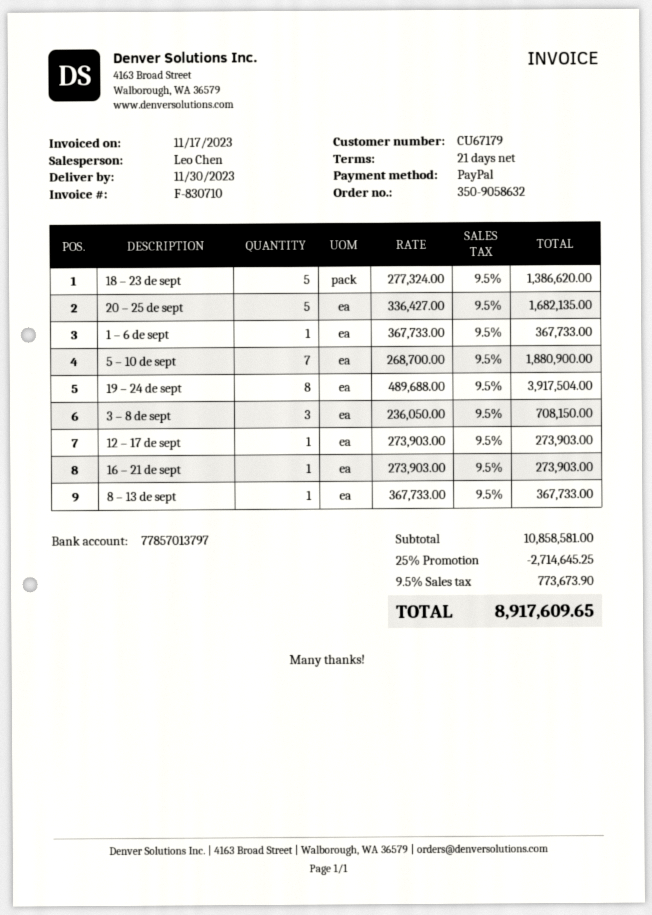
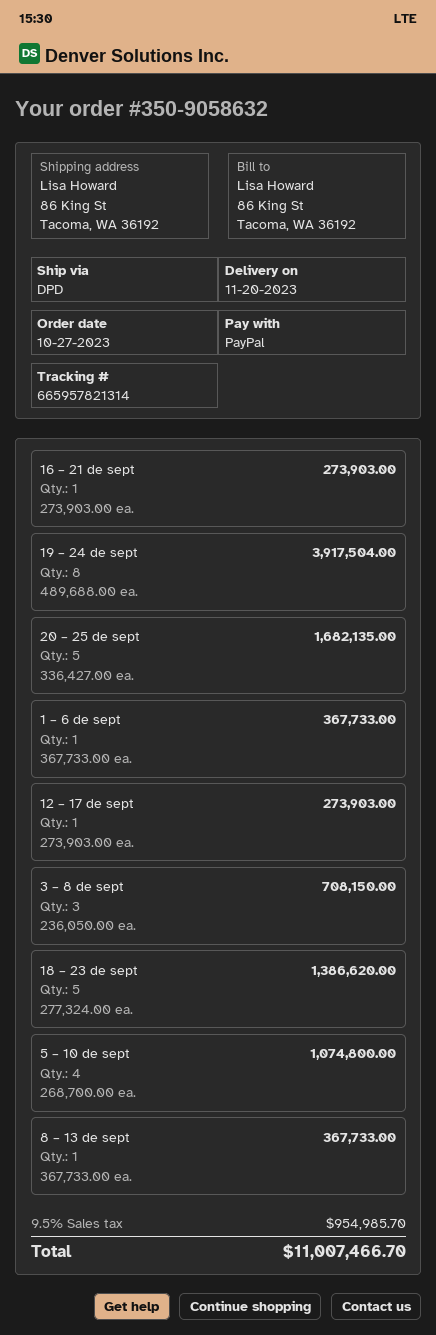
delivery date: 2023-11-30 -> 2023-11-20
5 – 10 de sept: 7 x 268700.00 = 1880900.00 -> 4 x 268700.00 = 1074800.00
discount: 25% = 2714645.25 -> none
tax: 9.5% = 773673.90 -> 9.5% = 954985.70
total: 8917609.65 -> 11007466.70

